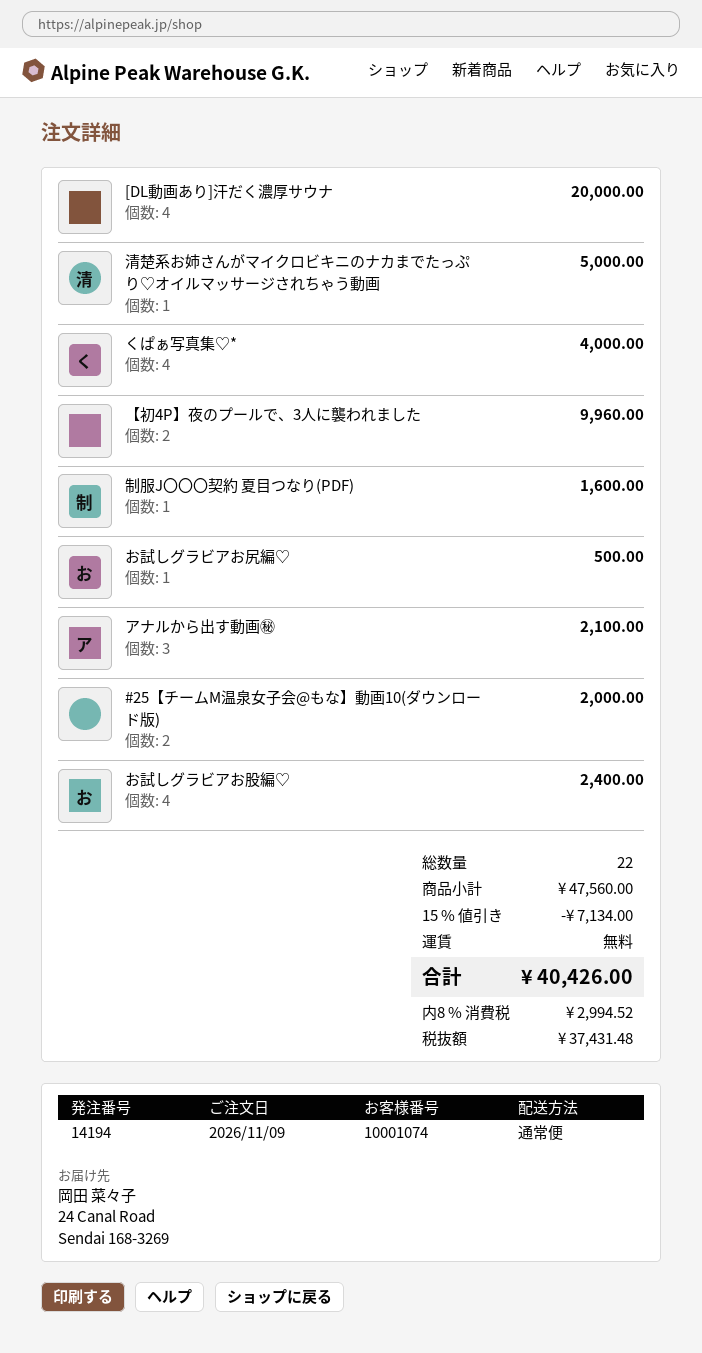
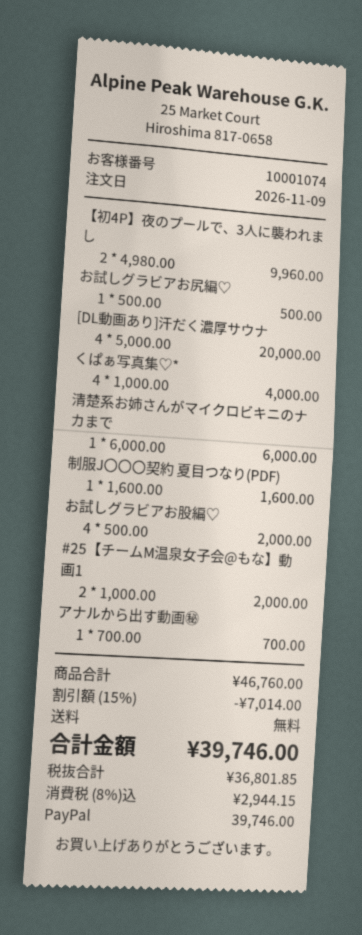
清楚系お姉さんがマイクロビキニのナカまでたっぷり♡オイルマッサージされちゃう動画: 1 for 5000.00 -> 1 for 6000.00
アナルから出す動画㊙: 3 for 2100.00 -> 1 for 700.00
お試しグラビアお股編♡: 4 for 2400.00 -> 4 for 2000.00
subtotal: 47560.00 -> 46760.00
discount: 15% = 7134.00 -> 15% = 7014.00
net: 37431.48 -> 36801.85
tax: 8% = 2994.52 -> 8% = 2944.15
total: 40426.00 -> 39746.00

